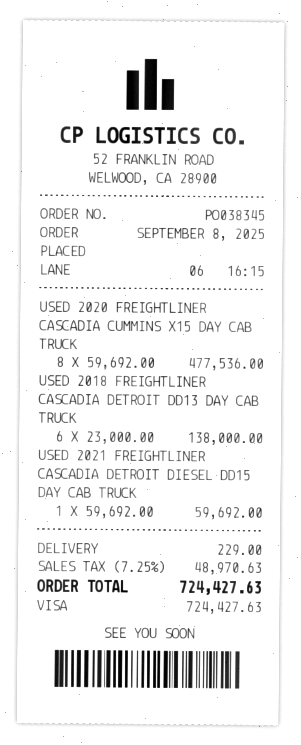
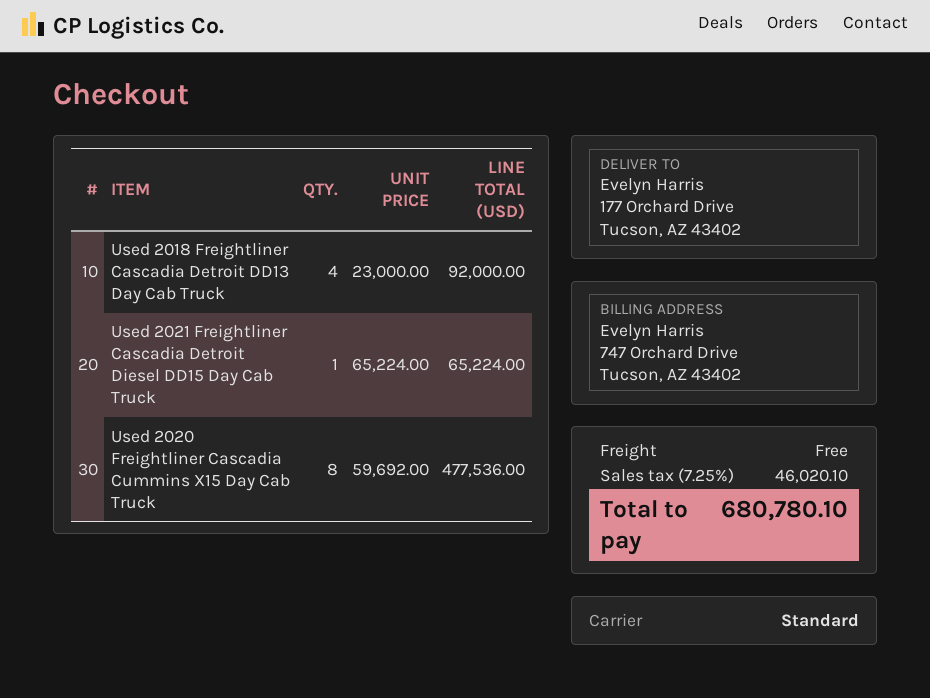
USED 2018 FREIGHTLINER CASCADIA DETROIT DD13 DAY CAB TRUCK: 6 x 23000.00 = 138000.00 -> 4 x 23000.00 = 92000.00
USED 2021 FREIGHTLINER CASCADIA DETROIT DIESEL DD15 DAY CAB TRUCK: 1 x 59692.00 = 59692.00 -> 1 x 65224.00 = 65224.00
shipping: 229.00 -> 0.00
tax: 7.25% = 48970.63 -> 7.25% = 46020.10
total: 724427.63 -> 680780.10

